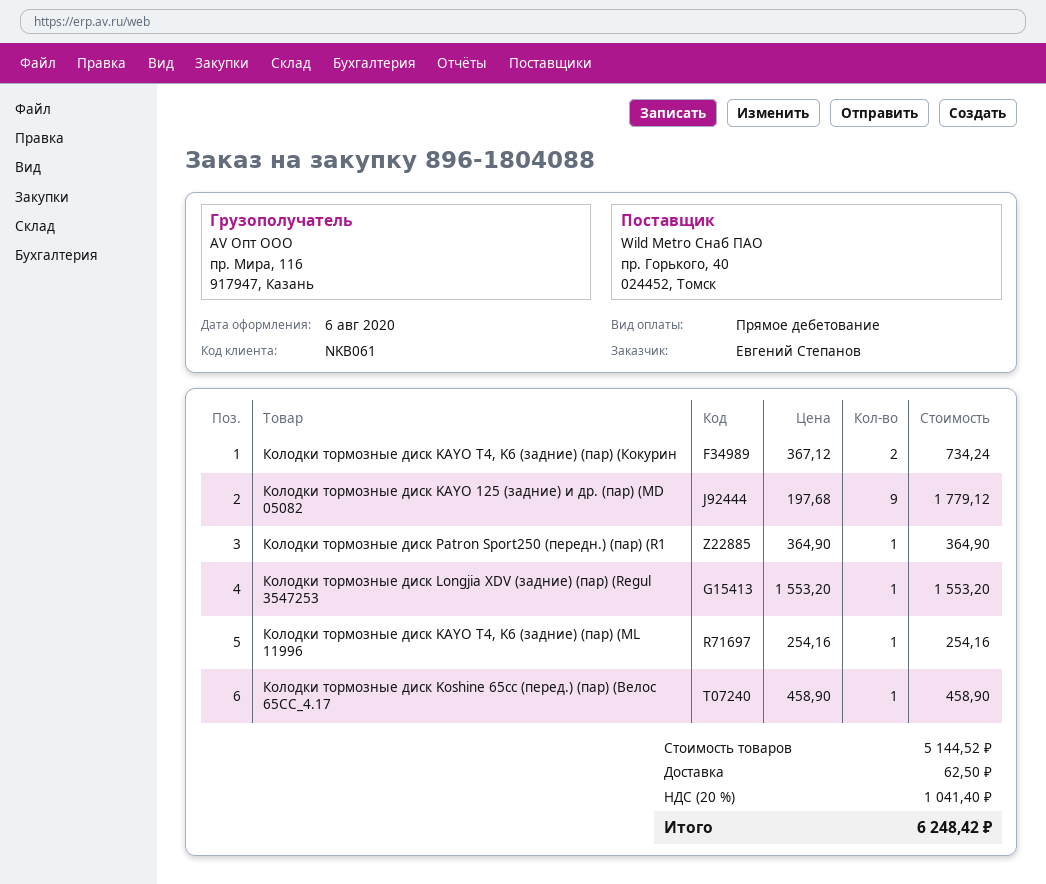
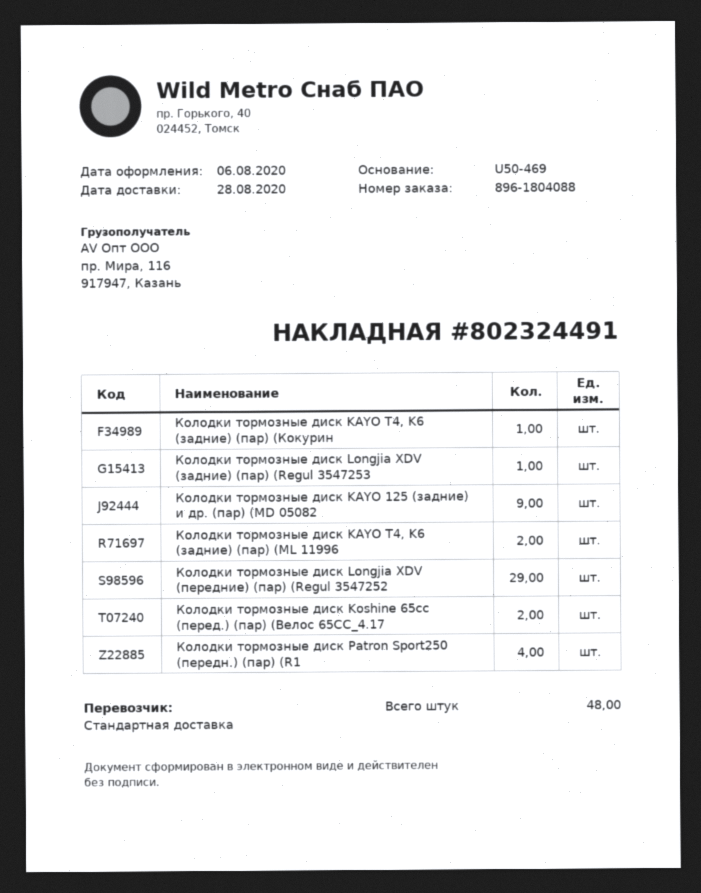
Колодки тормозные диск KAYO T4, K6 (задние) (пар) (Кокурин: 2 -> 1
Колодки тормозные диск Patron Sport250 (передн.) (пар) (R1: 1 -> 4
Колодки тормозные диск KAYO T4, K6 (задние) (пар) (ML 11996: 1 -> 2
Колодки тормозные диск Koshine 65сс (перед.) (пар) (Велос 65CC_4.17: 1 -> 2
Колодки тормозные диск Longjia XDV (передние) (пар) (Regul 3547252: none -> 29

